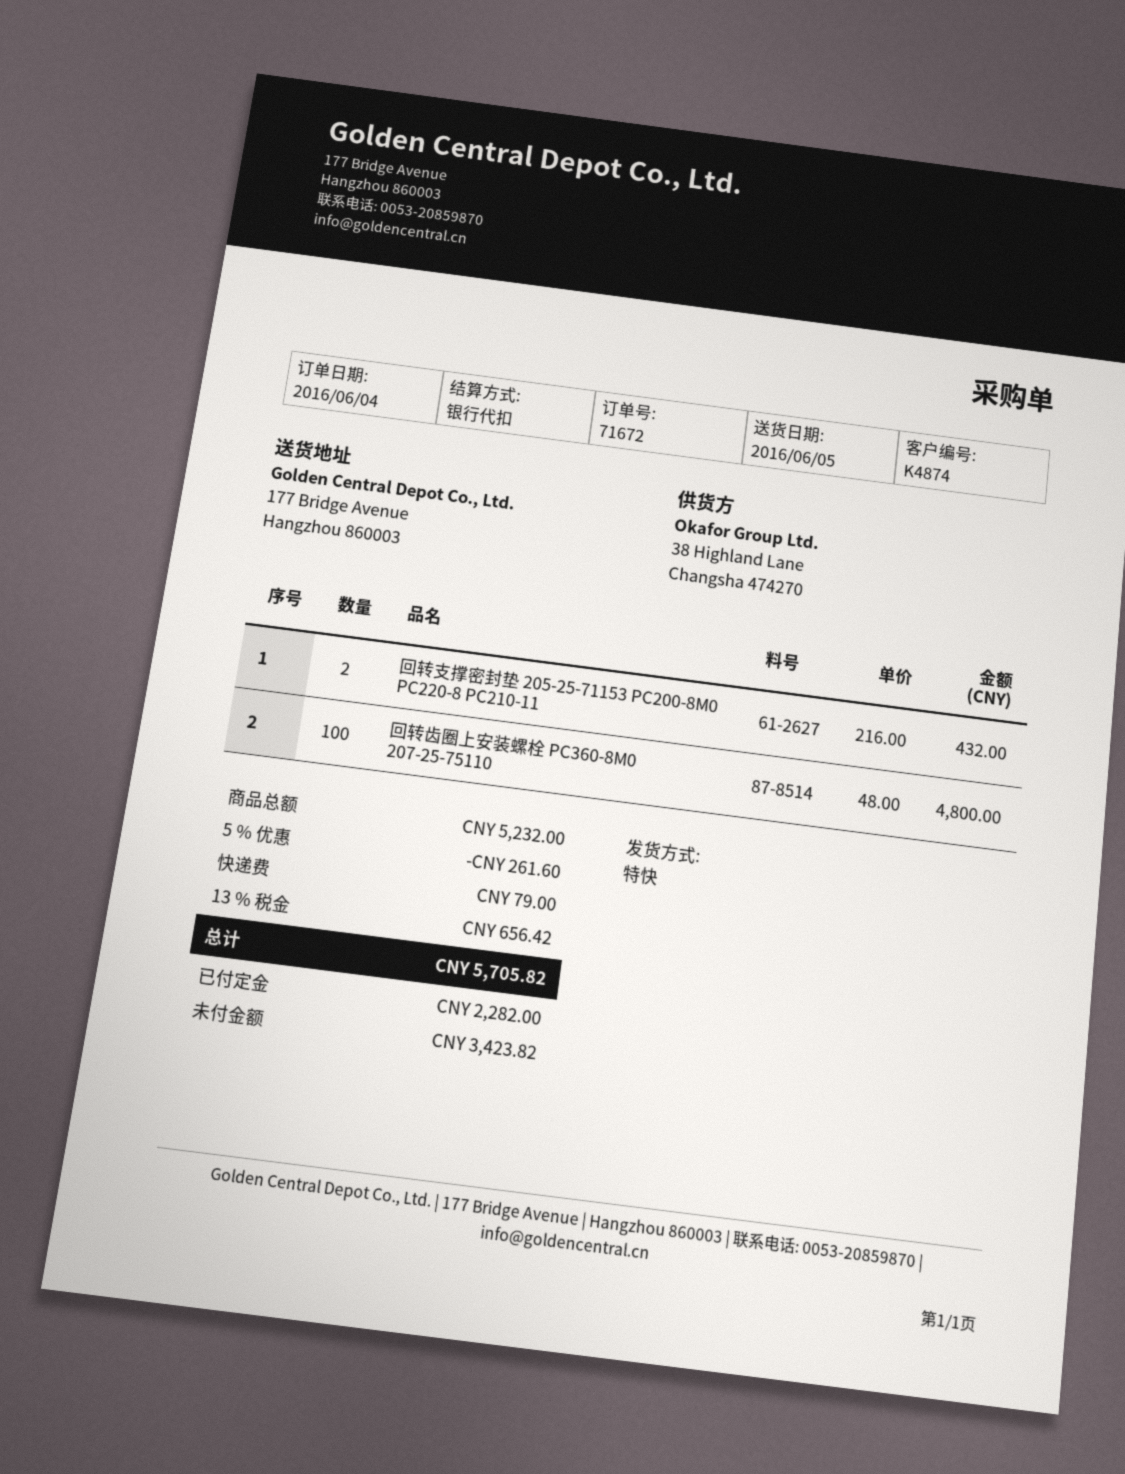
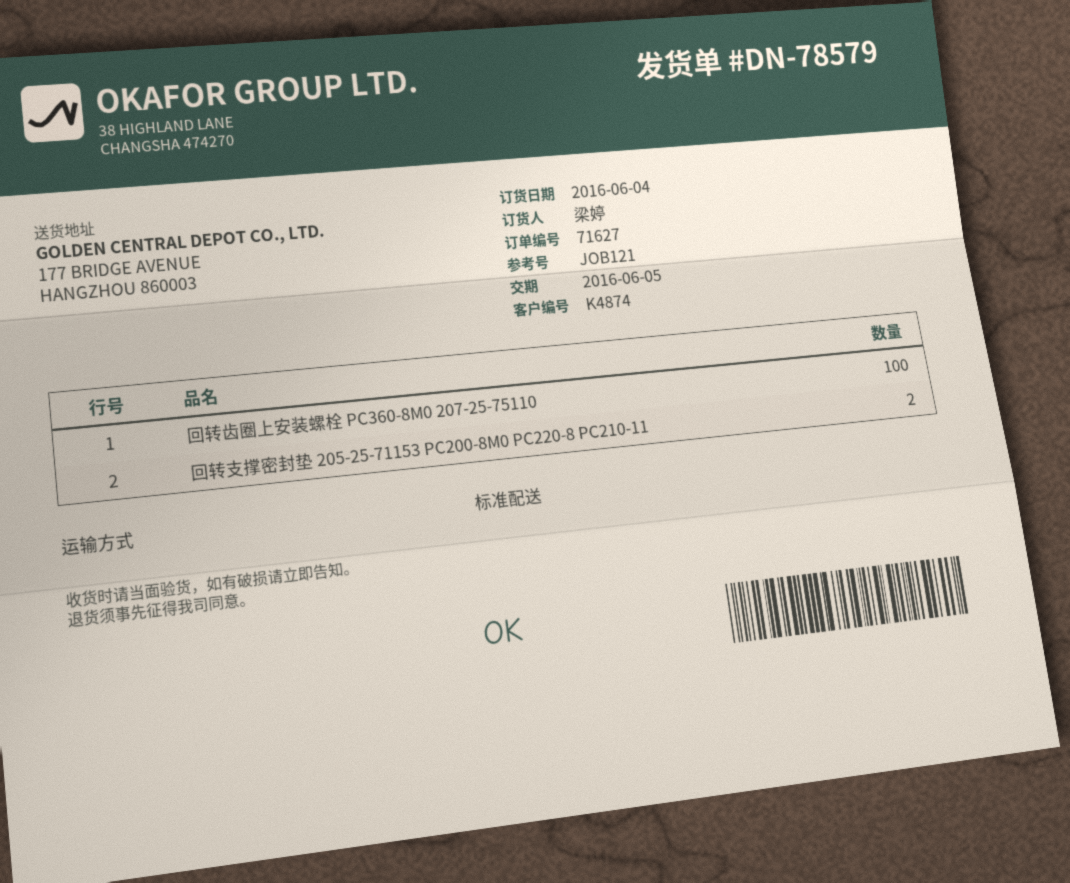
order number: 71672 -> 71627
shipping method: express -> standard

